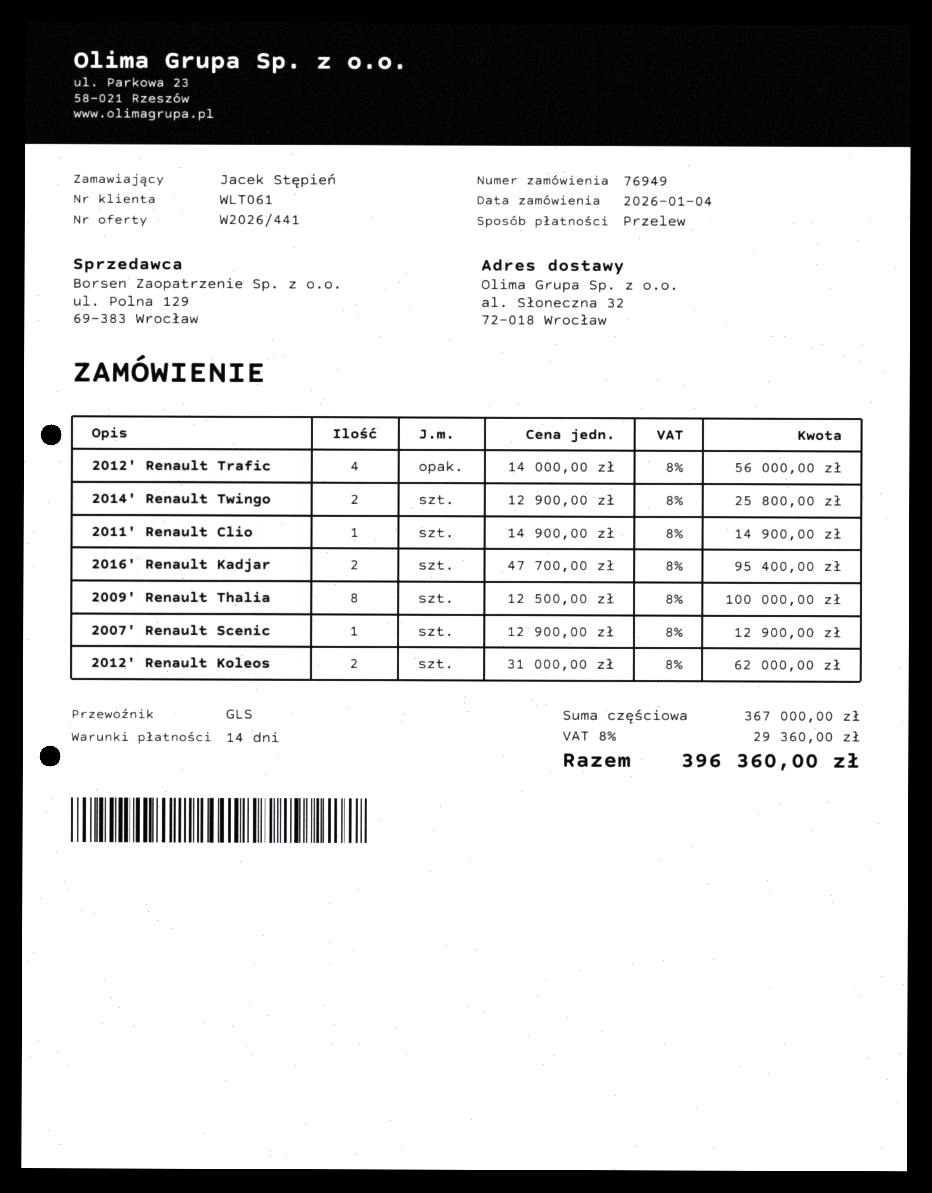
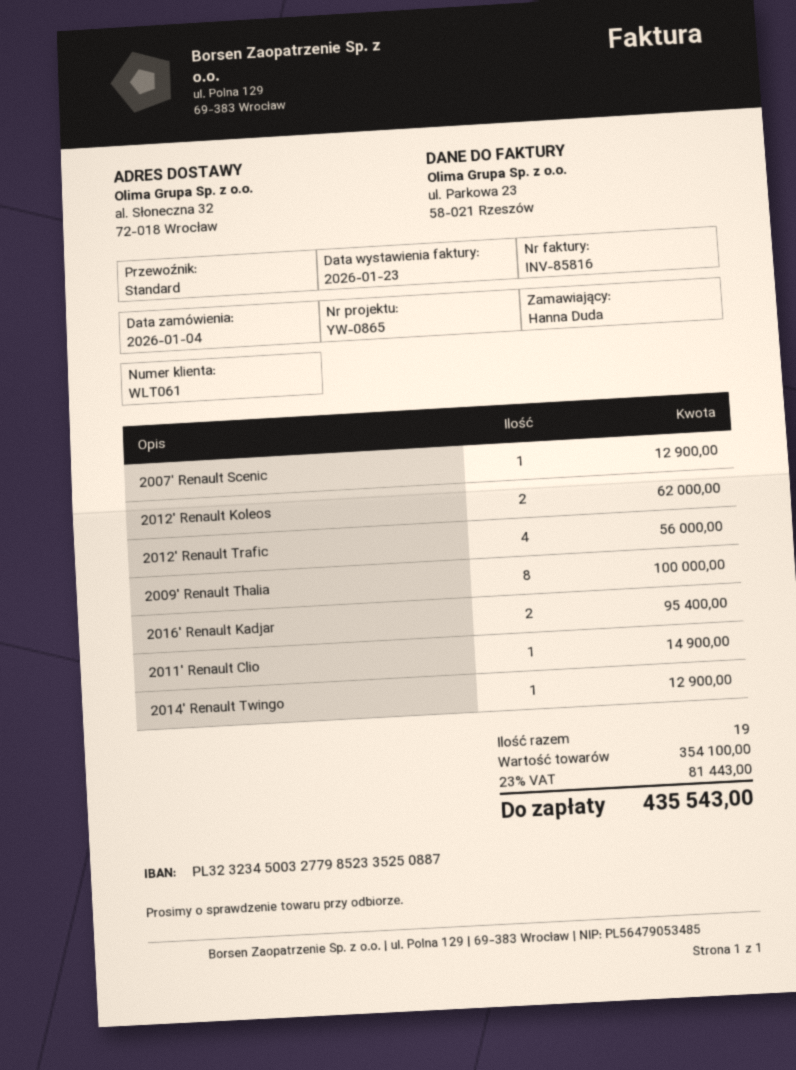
ordered by: Jacek Stępień -> Hanna Duda
shipping method: GLS -> standard
2014' Renault Twingo: 2 for 25800.00 -> 1 for 12900.00
subtotal: 367000.00 -> 354100.00
tax: 8% = 29360.00 -> 23% = 81443.00
total: 396360.00 -> 435543.00

